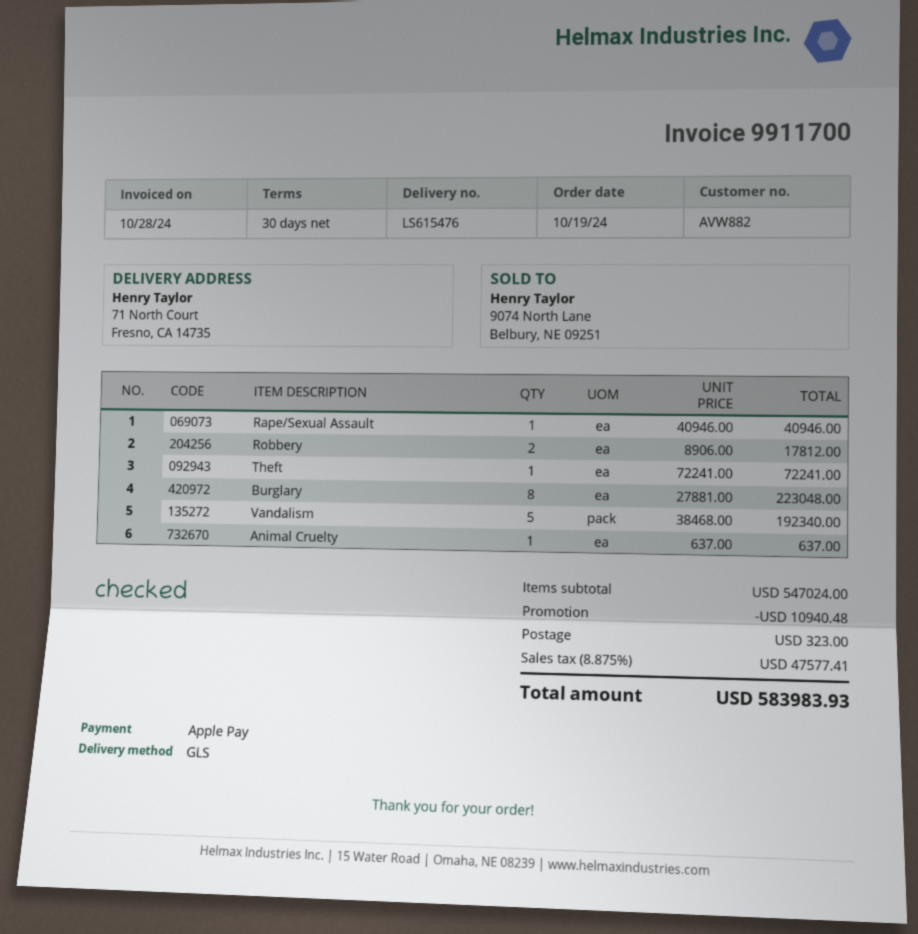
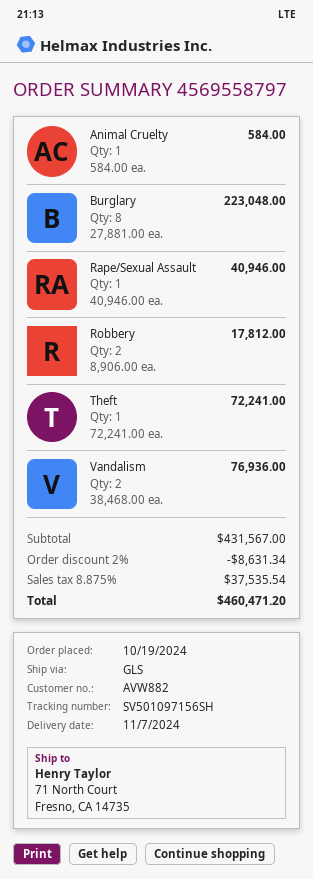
Vandalism: 5 x 38468.00 = 192340.00 -> 2 x 38468.00 = 76936.00
Animal Cruelty: 1 x 637.00 = 637.00 -> 1 x 584.00 = 584.00
subtotal: 547024.00 -> 431567.00
discount: 10940.48 -> 8631.34
shipping: 323.00 -> none
tax: 8.875% = 47577.41 -> 8.875% = 37535.54
total: 583983.93 -> 460471.20

